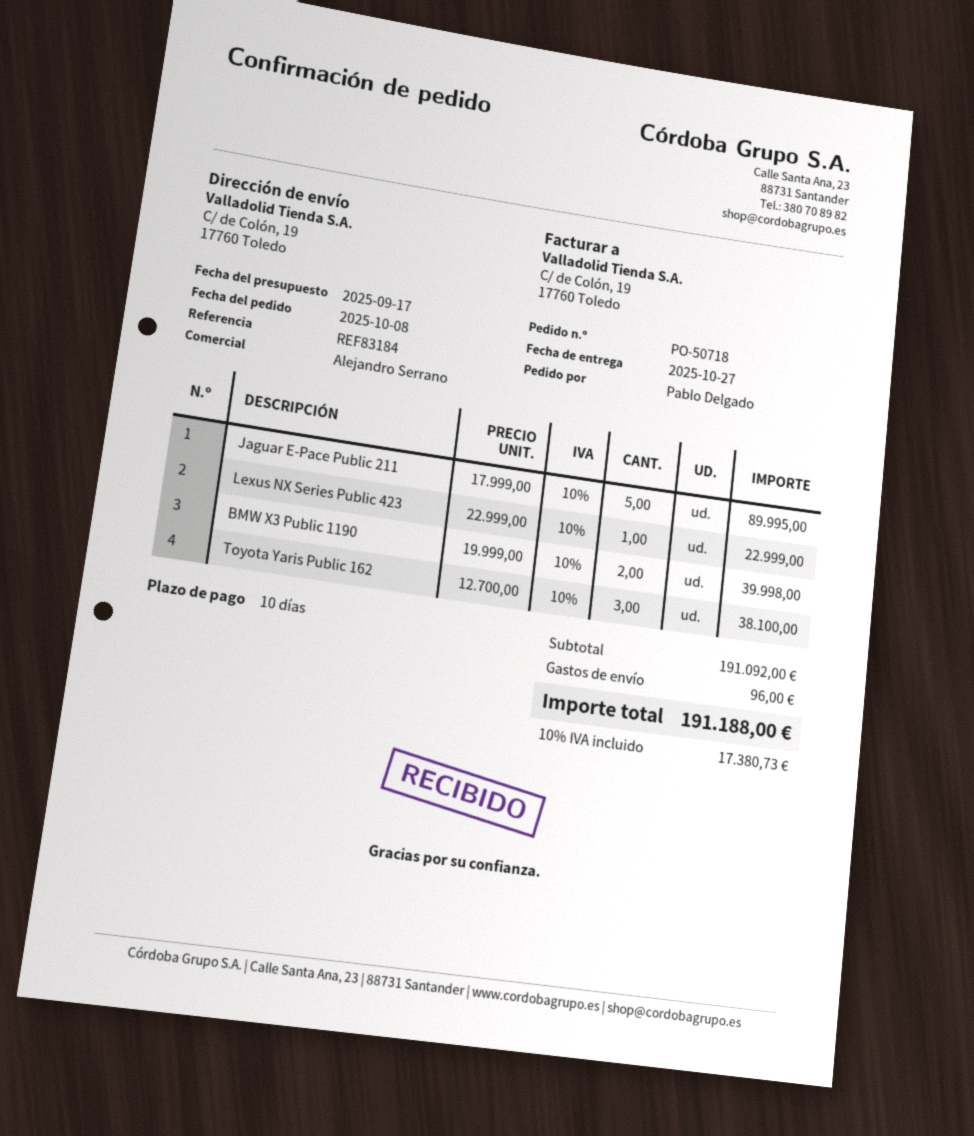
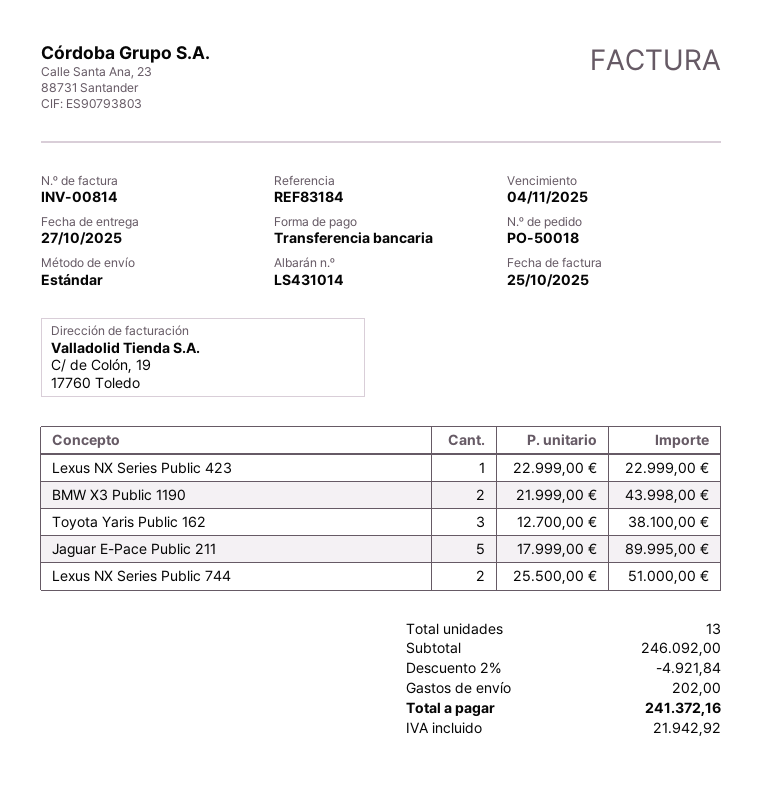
order number: PO-50718 -> PO-50018
BMW X3 Public 1190: 2 x 19999.00 = 39998.00 -> 2 x 21999.00 = 43998.00
Lexus NX Series Public 744: none -> 2 x 25500.00 = 51000.00
subtotal: 191092.00 -> 246092.00
discount: none -> 2% = 4921.84
shipping: 96.00 -> 202.00
tax: 17380.73 -> 21942.92
total: 191188.00 -> 241372.16

